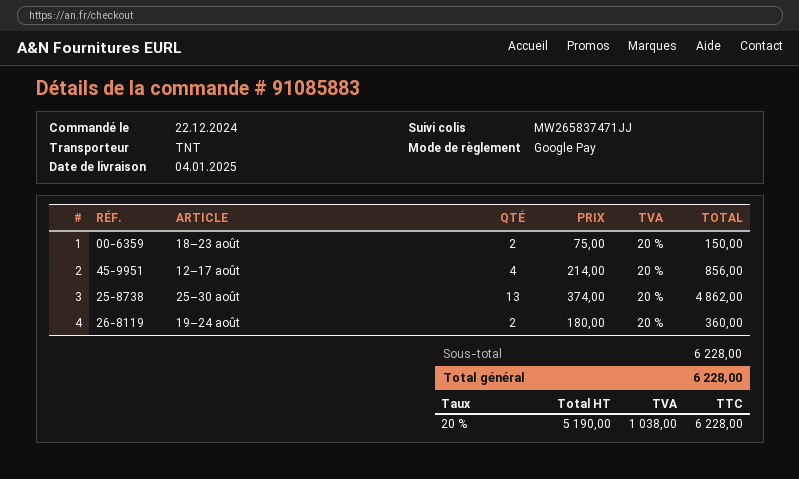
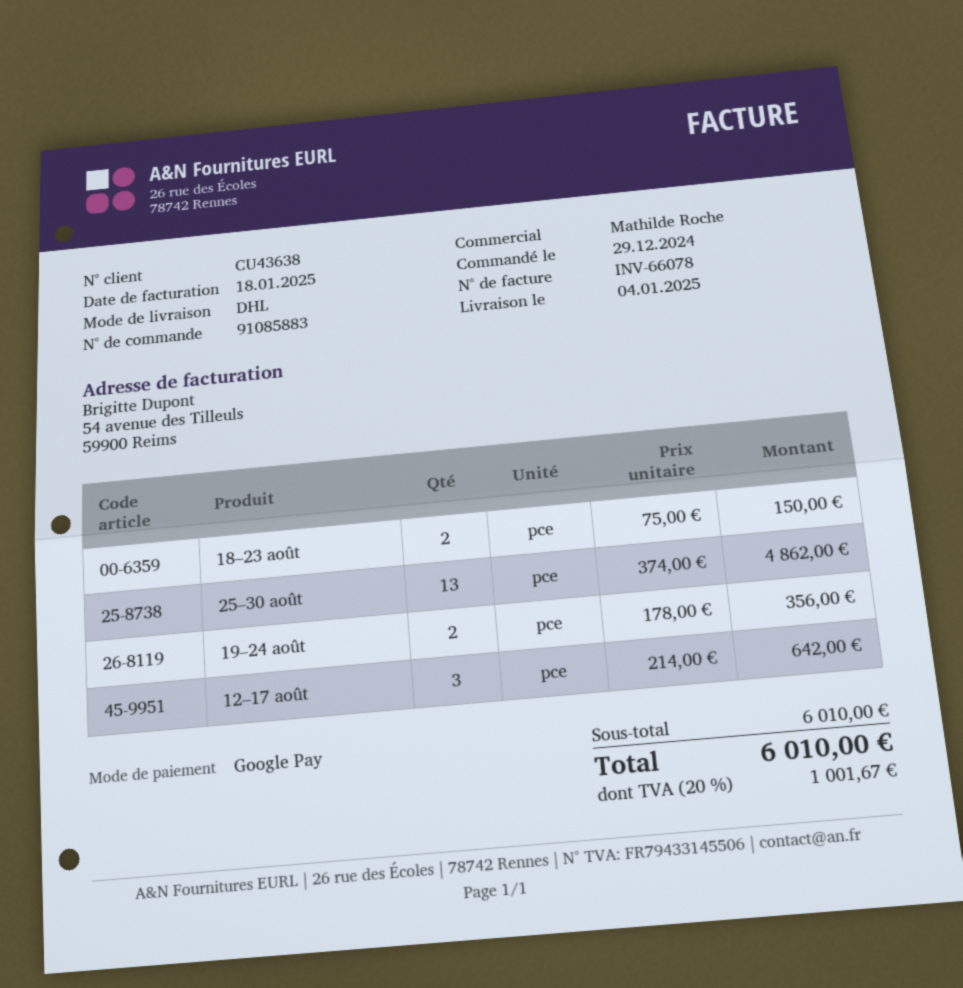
order date: 2024-12-22 -> 2024-12-29
shipping method: TNT -> DHL
12–17 août: 4 x 214.00 = 856.00 -> 3 x 214.00 = 642.00
19–24 août: 2 x 180.00 = 360.00 -> 2 x 178.00 = 356.00
subtotal: 6228.00 -> 6010.00
tax: 20% = 1038.00 -> 20% = 1001.67
total: 6228.00 -> 6010.00

